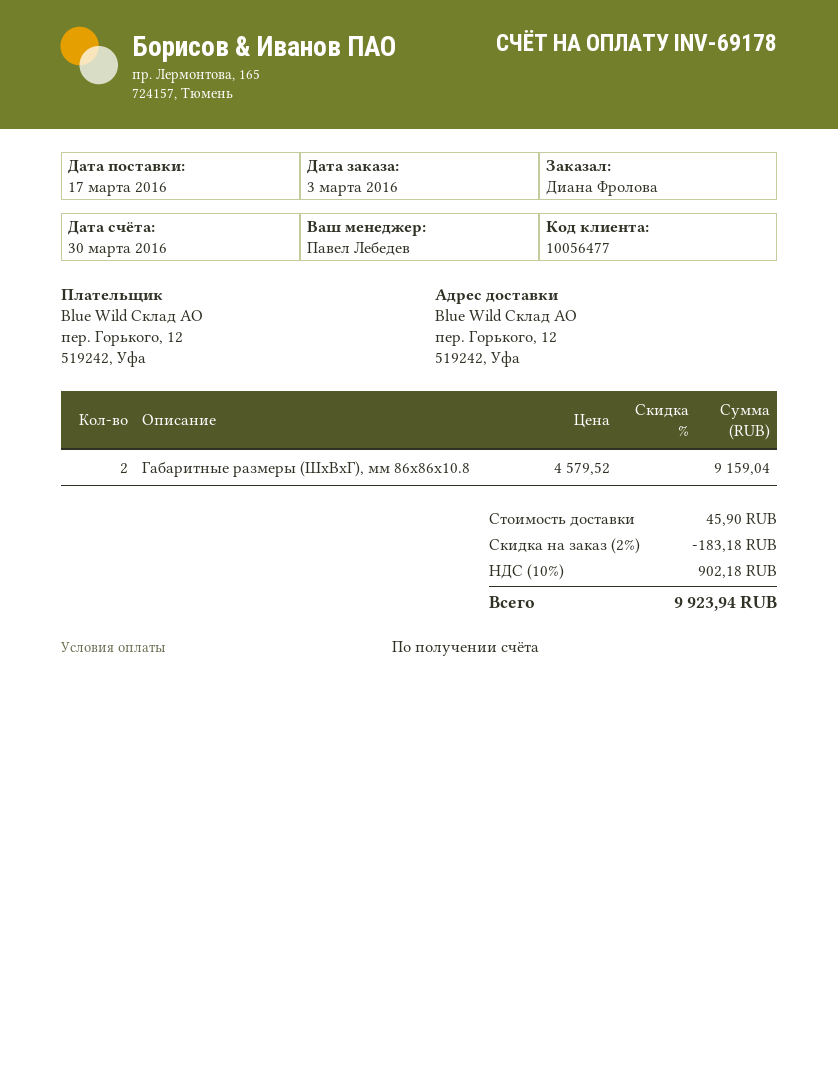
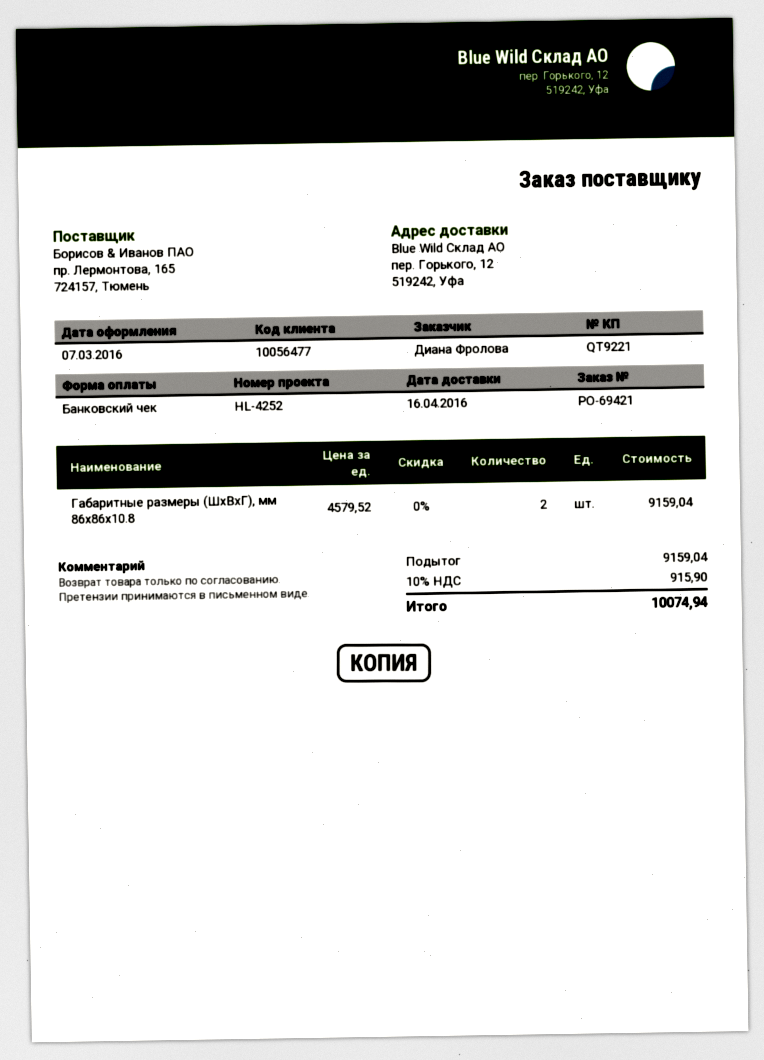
order date: 2016-03-03 -> 2016-03-07
delivery date: 2016-03-17 -> 2016-04-16
discount: 2% = 183.18 -> none
shipping: 45.90 -> none
tax: 10% = 902.18 -> 10% = 915.90
total: 9923.94 -> 10074.94

